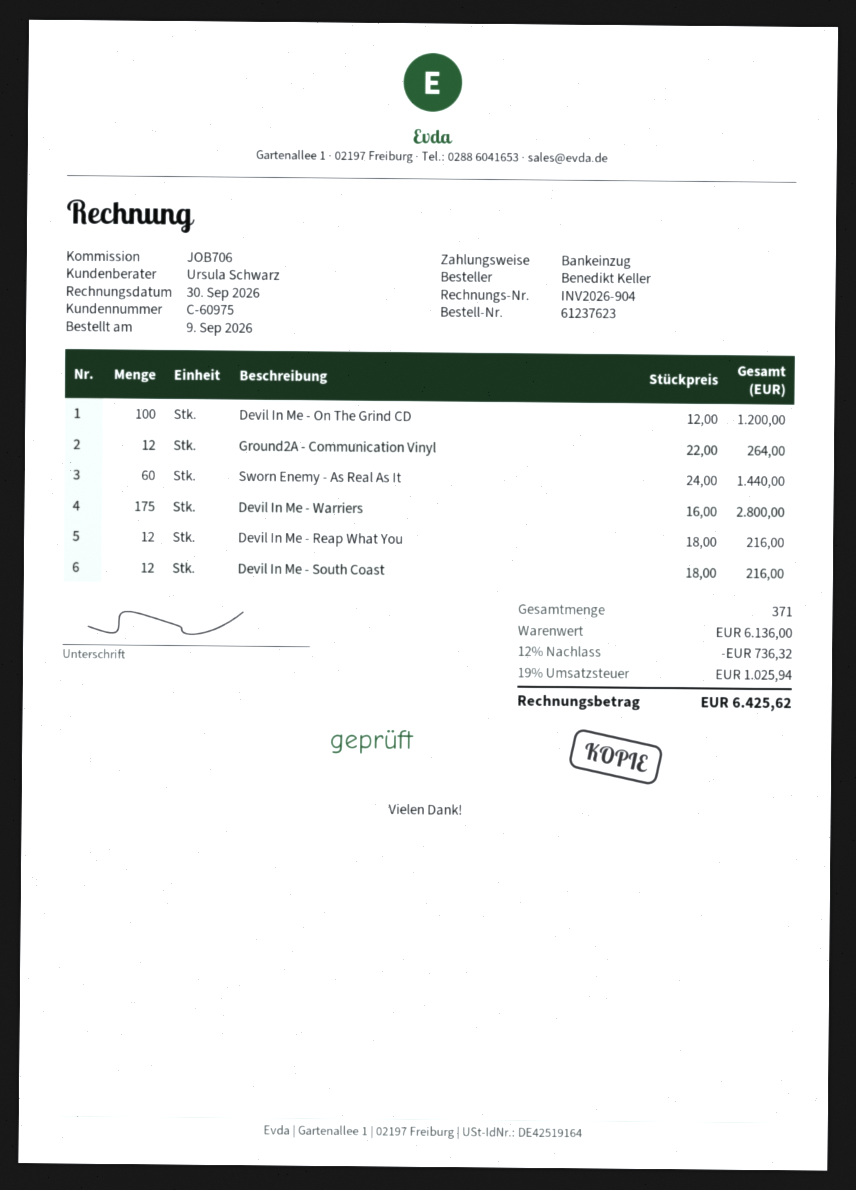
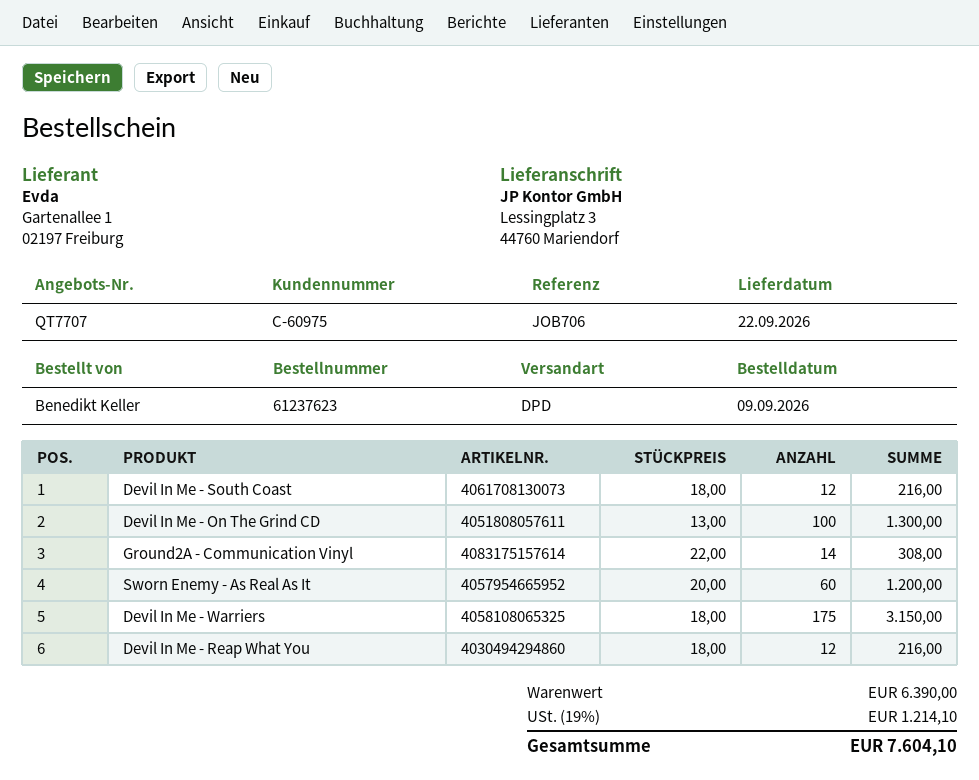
Devil In Me - On The Grind CD: 100 x 12.00 = 1200.00 -> 100 x 13.00 = 1300.00
Ground2A - Communication Vinyl: 12 x 22.00 = 264.00 -> 14 x 22.00 = 308.00
Sworn Enemy - As Real As It: 60 x 24.00 = 1440.00 -> 60 x 20.00 = 1200.00
Devil In Me - Warriers: 175 x 16.00 = 2800.00 -> 175 x 18.00 = 3150.00
subtotal: 6136.00 -> 6390.00
discount: 12% = 736.32 -> none
tax: 19% = 1025.94 -> 19% = 1214.10
total: 6425.62 -> 7604.10

